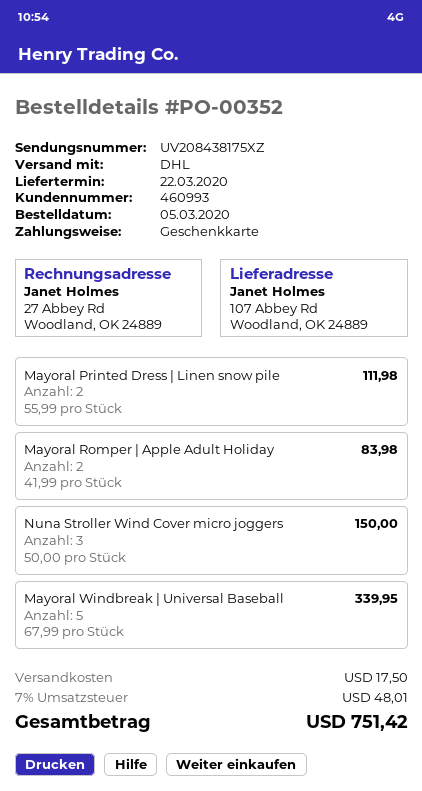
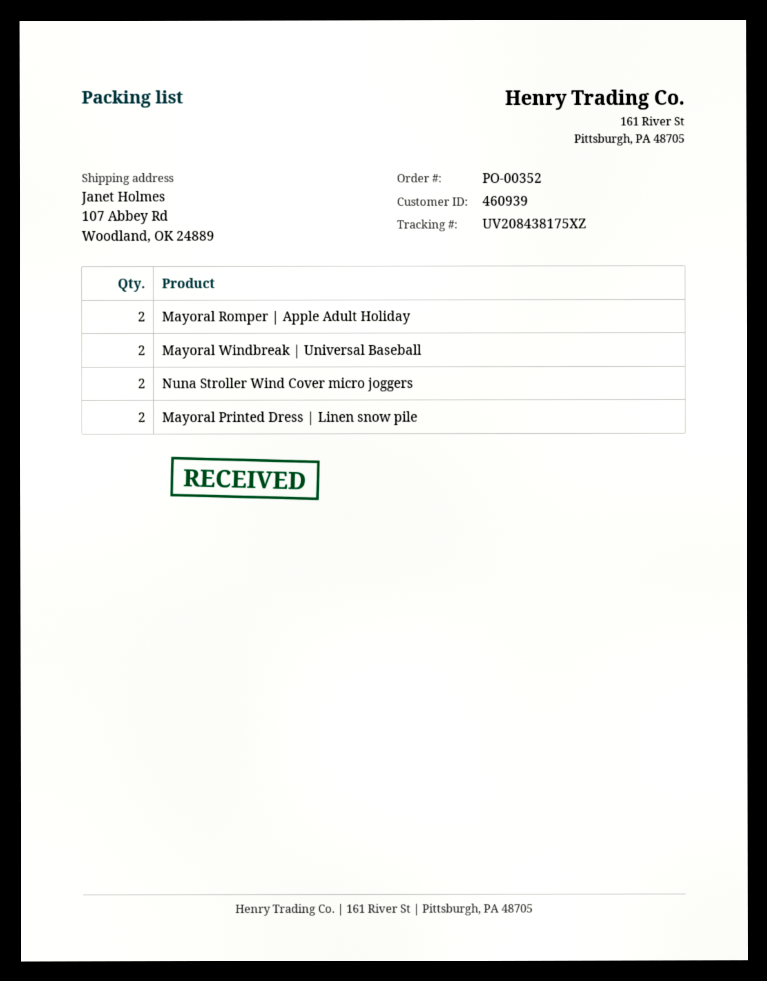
customer number: 460993 -> 460939
Nuna Stroller Wind Cover micro joggers: 3 -> 2
Mayoral Windbreak | Universal Baseball: 5 -> 2

